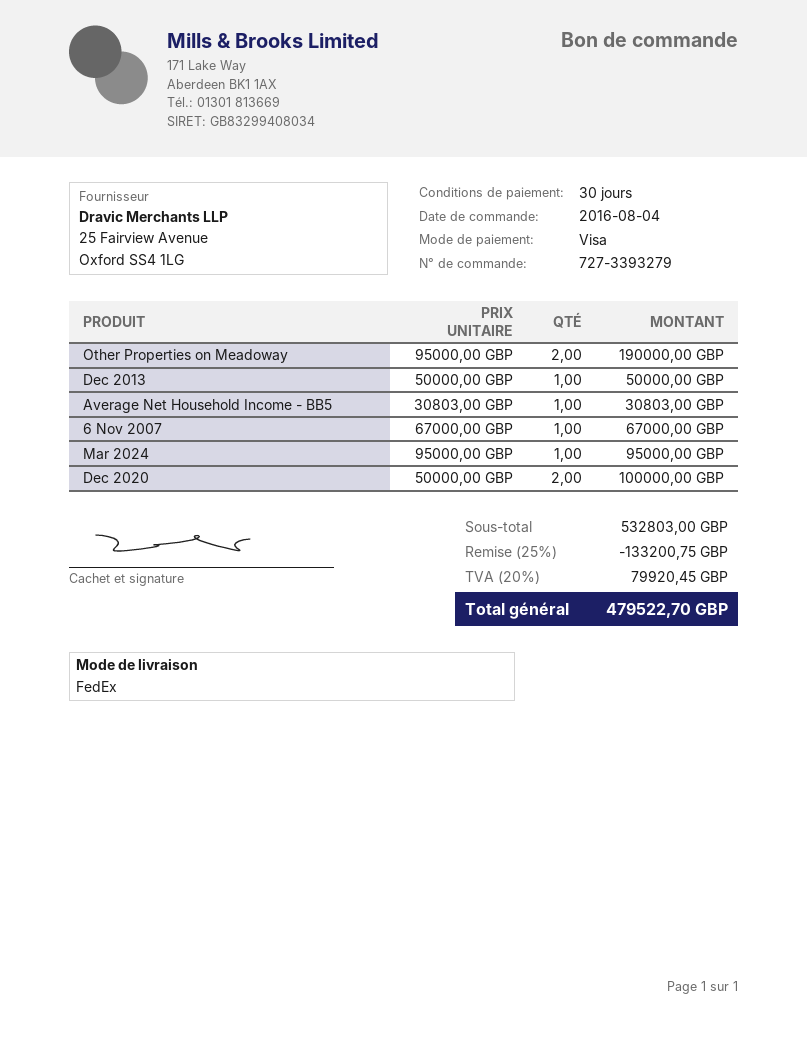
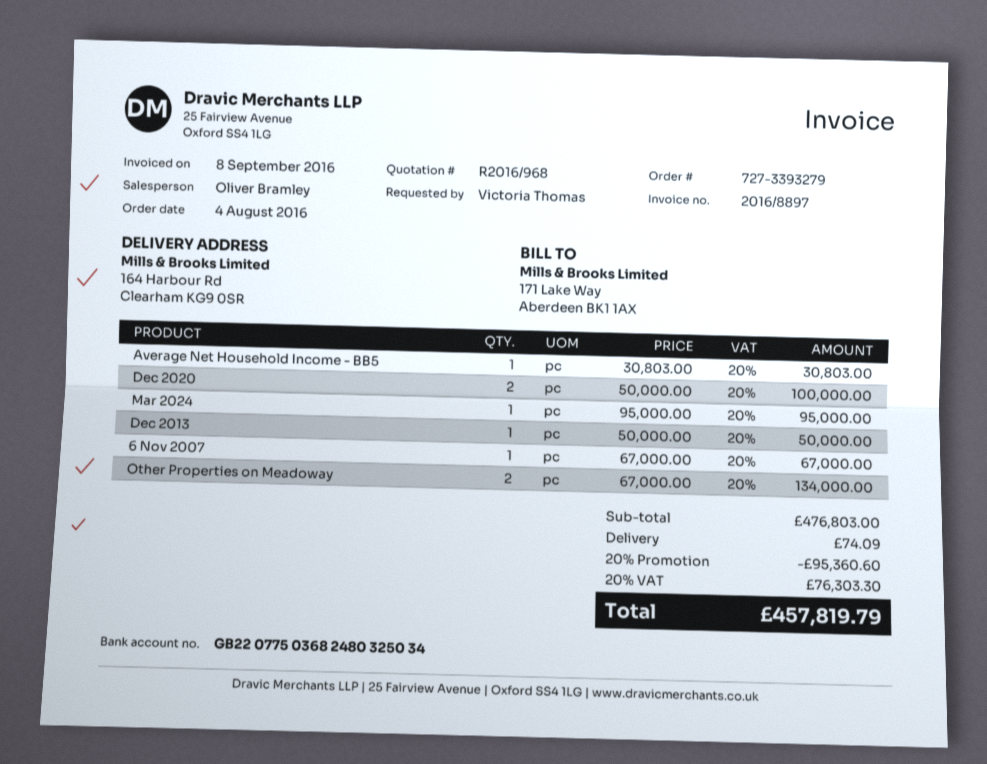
Other Properties on Meadoway: 2 x 95000.00 = 190000.00 -> 2 x 67000.00 = 134000.00
subtotal: 532803.00 -> 476803.00
discount: 25% = 133200.75 -> 20% = 95360.60
shipping: none -> 74.09
tax: 20% = 79920.45 -> 20% = 76303.30
total: 479522.70 -> 457819.79

